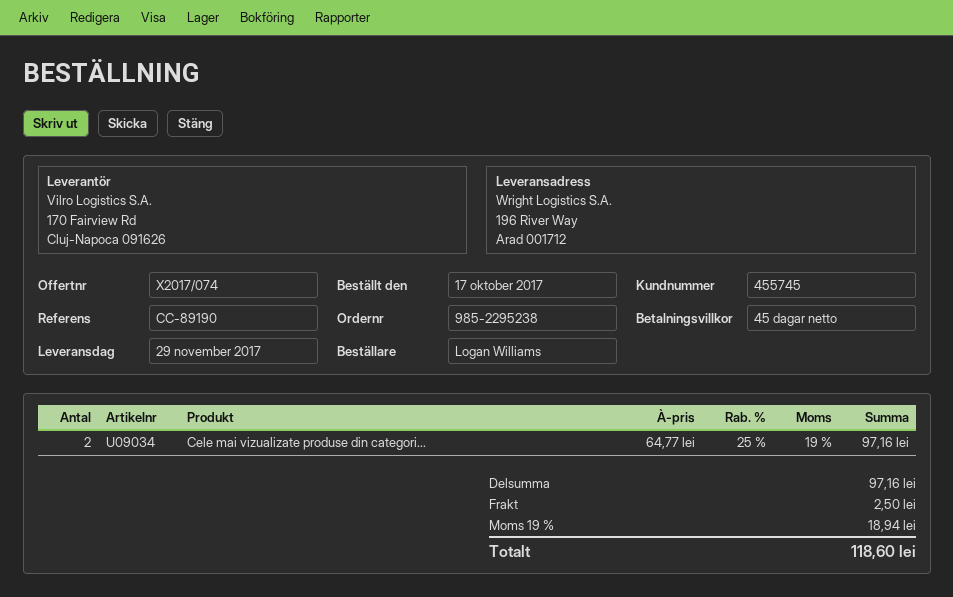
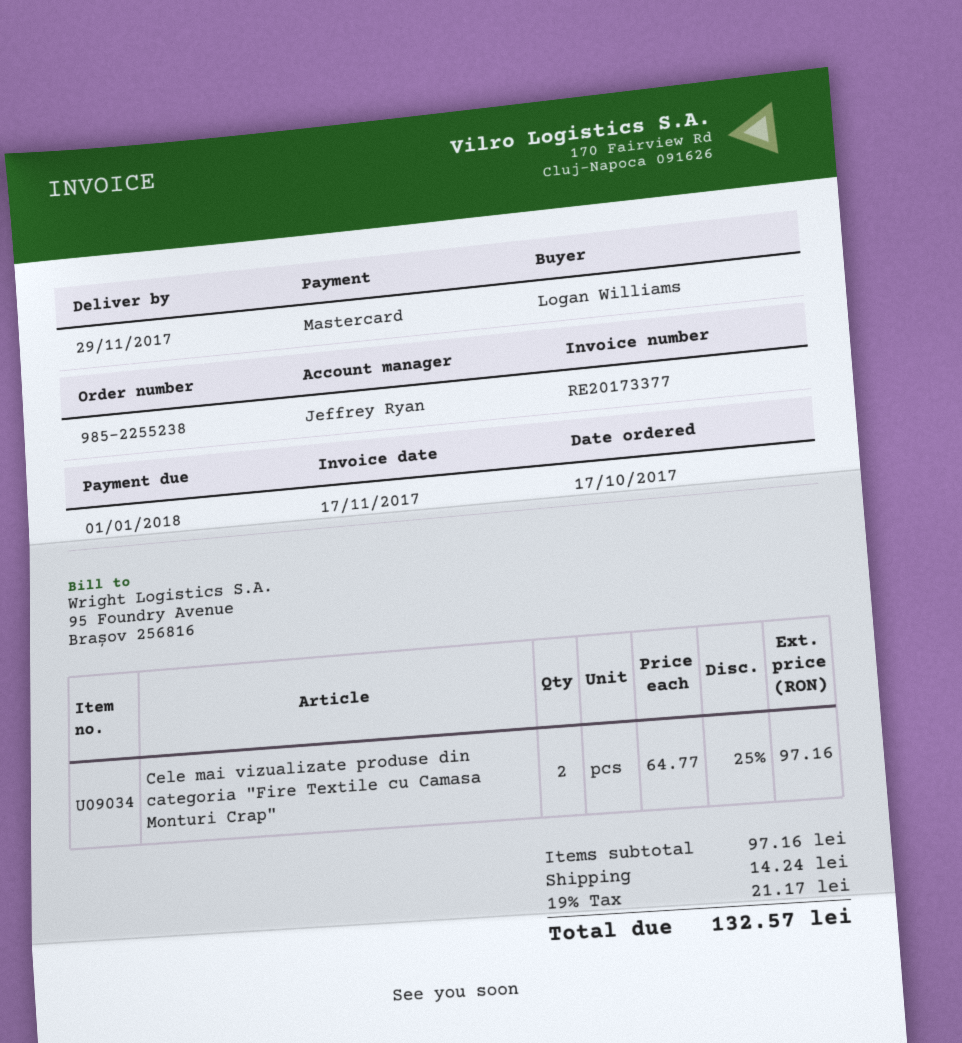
order number: 985-2295238 -> 985-2255238
shipping: 2.50 -> 14.24
tax: 19% = 18.94 -> 19% = 21.17
total: 118.60 -> 132.57

